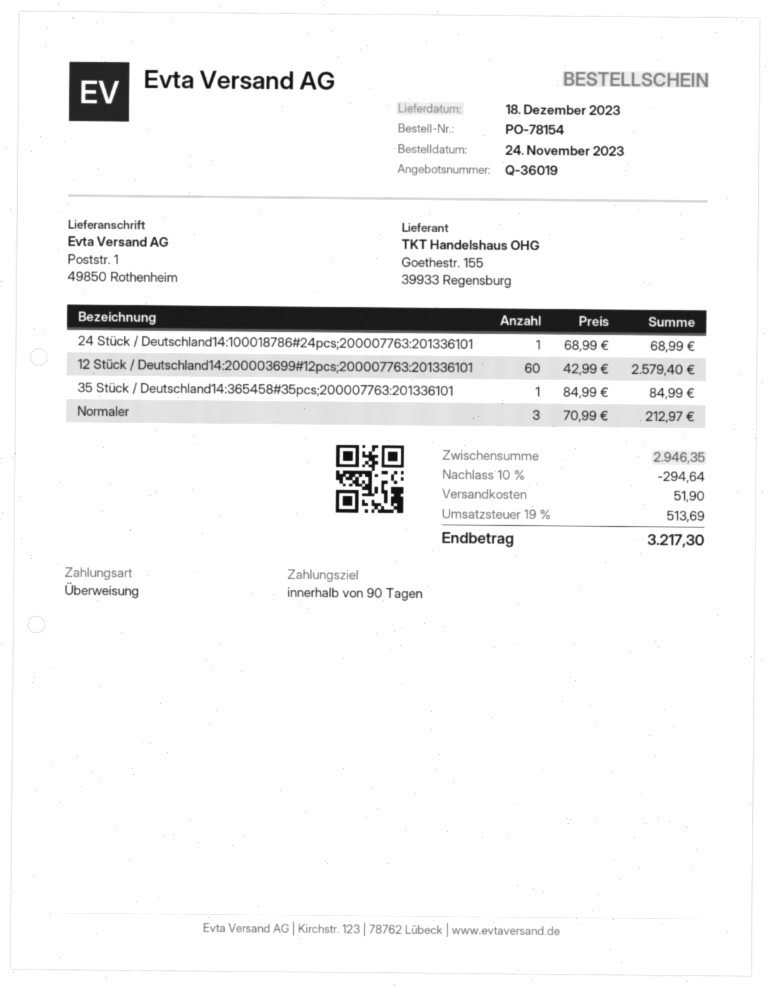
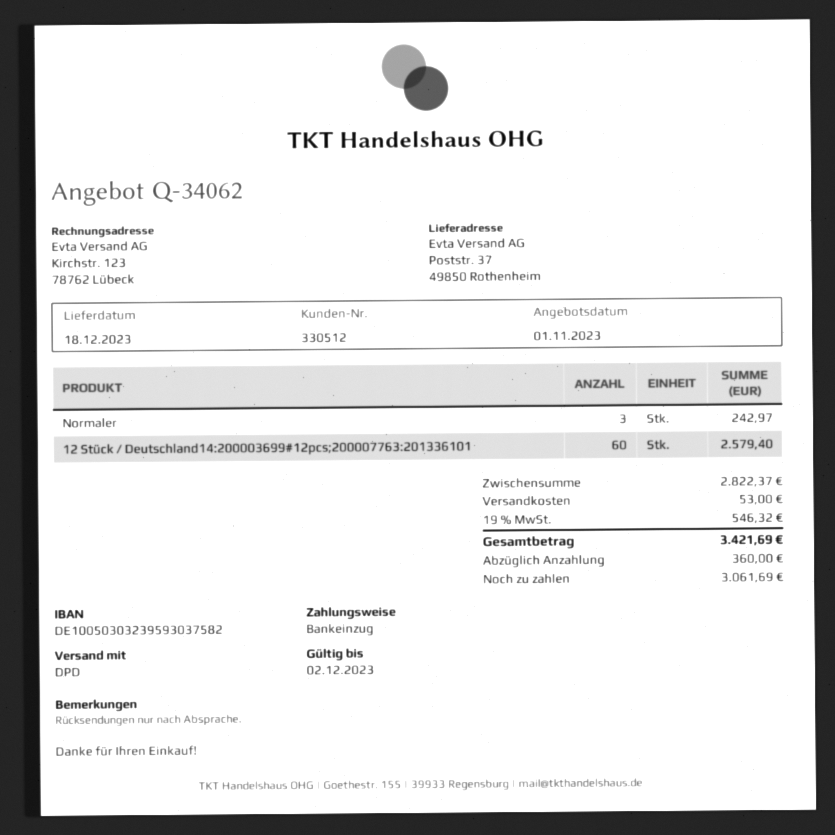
quote number: Q-36019 -> Q-34062
payment method: bank transfer -> direct debit
ship to: Poststr. 1, 49850 Rothenheim -> Poststr. 37, 49850 Rothenheim
24 Stück / Deutschland14:100018786#24pcs;200007763:201336101: 1 for 68.99 -> none
35 Stück / Deutschland14:365458#35pcs;200007763:201336101: 1 for 84.99 -> none
Normaler: 3 for 212.97 -> 3 for 242.97
subtotal: 2946.35 -> 2822.37
discount: 10% = 294.64 -> none
shipping: 51.90 -> 53.00
tax: 19% = 513.69 -> 19% = 546.32
total: 3217.30 -> 3421.69

